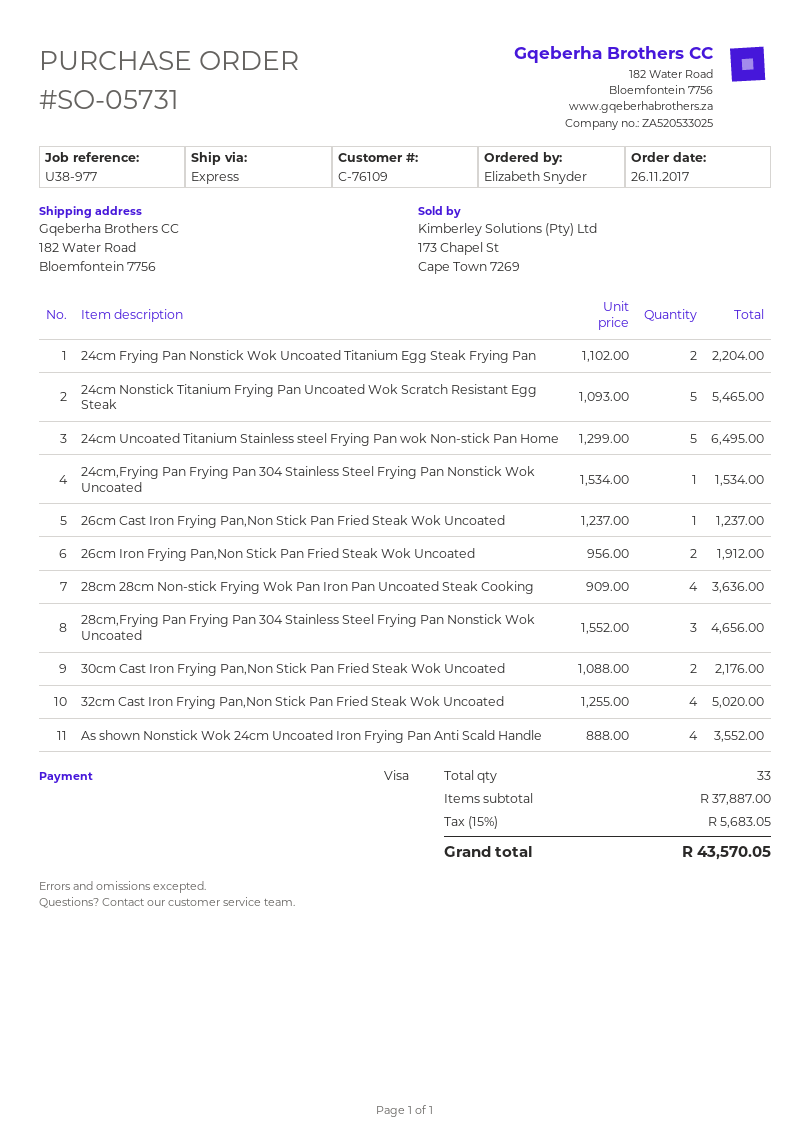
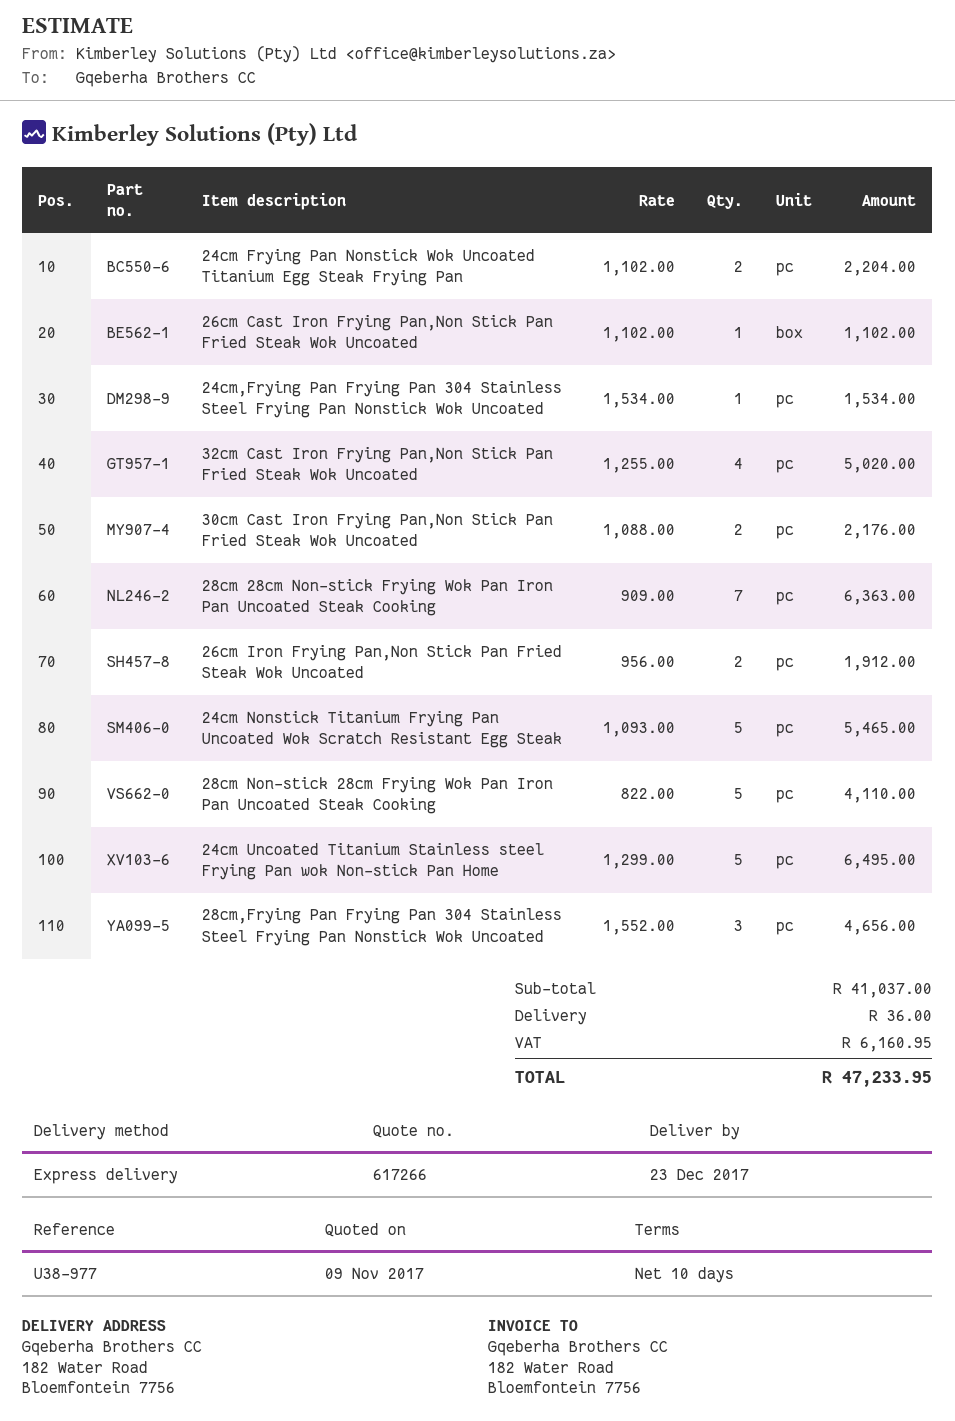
26cm Cast Iron Frying Pan,Non Stick Pan Fried Steak Wok Uncoated: 1 x 1237.00 = 1237.00 -> 1 x 1102.00 = 1102.00
28cm 28cm Non-stick Frying Wok Pan Iron Pan Uncoated Steak Cooking: 4 x 909.00 = 3636.00 -> 7 x 909.00 = 6363.00
As shown Nonstick Wok 24cm Uncoated Iron Frying Pan Anti Scald Handle: 4 x 888.00 = 3552.00 -> none
28cm Non-stick 28cm Frying Wok Pan Iron Pan Uncoated Steak Cooking: none -> 5 x 822.00 = 4110.00
subtotal: 37887.00 -> 41037.00
shipping: none -> 36.00
tax: 5683.05 -> 6160.95
total: 43570.05 -> 47233.95

